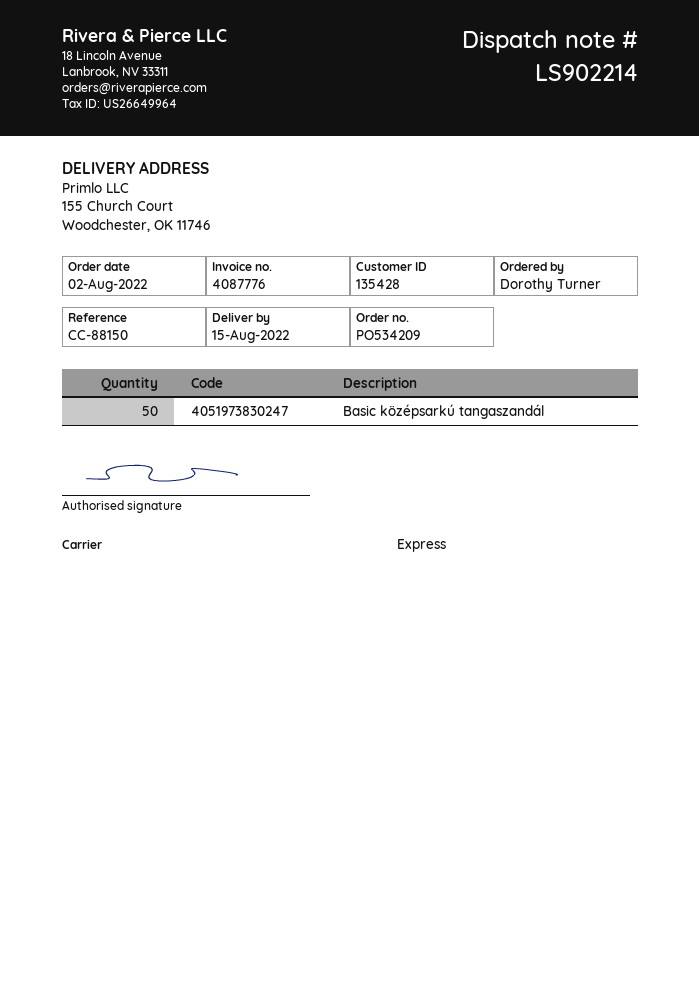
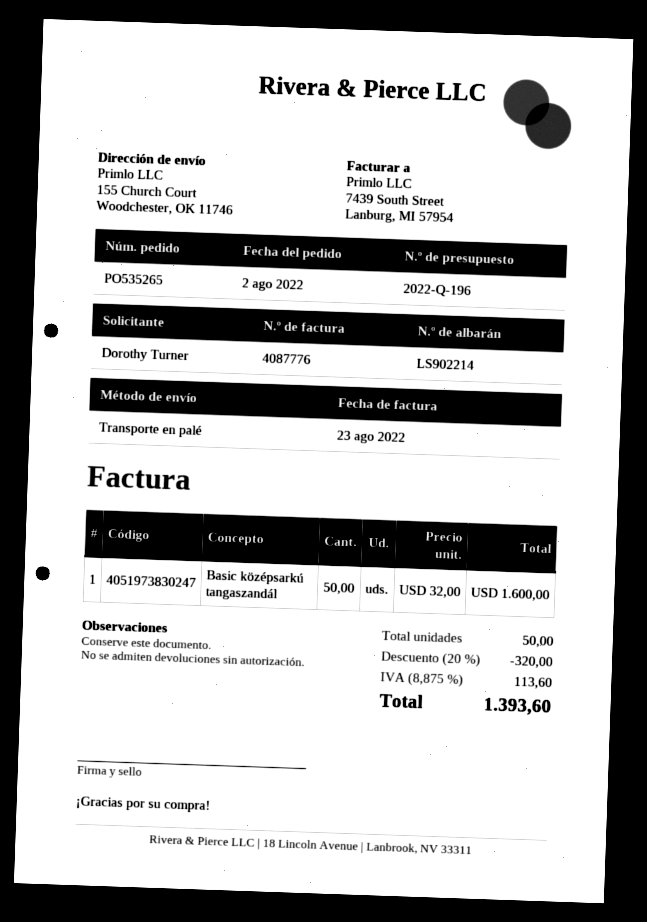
order number: PO534209 -> PO535265
shipping method: express -> pallet freight

